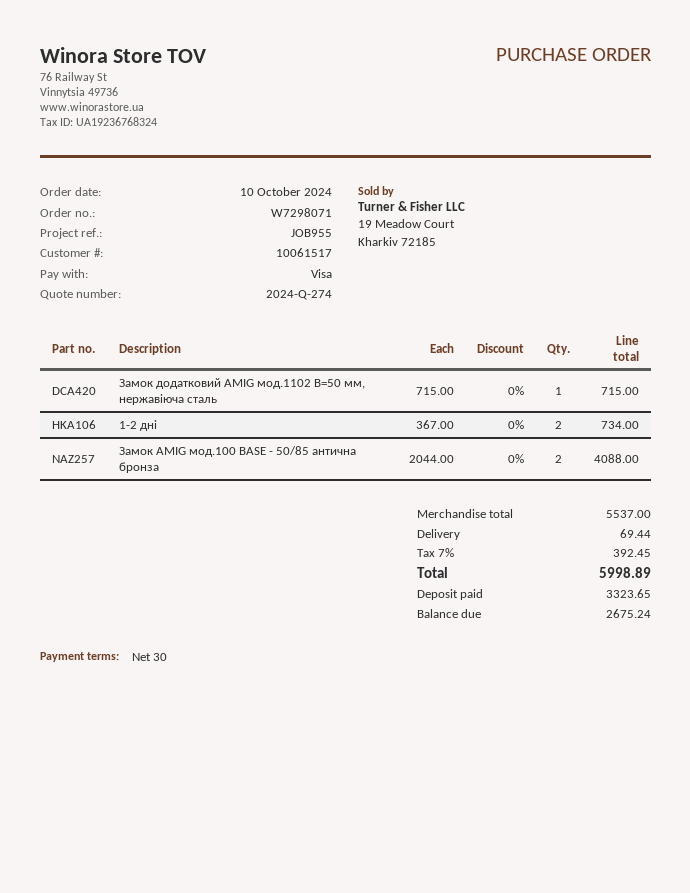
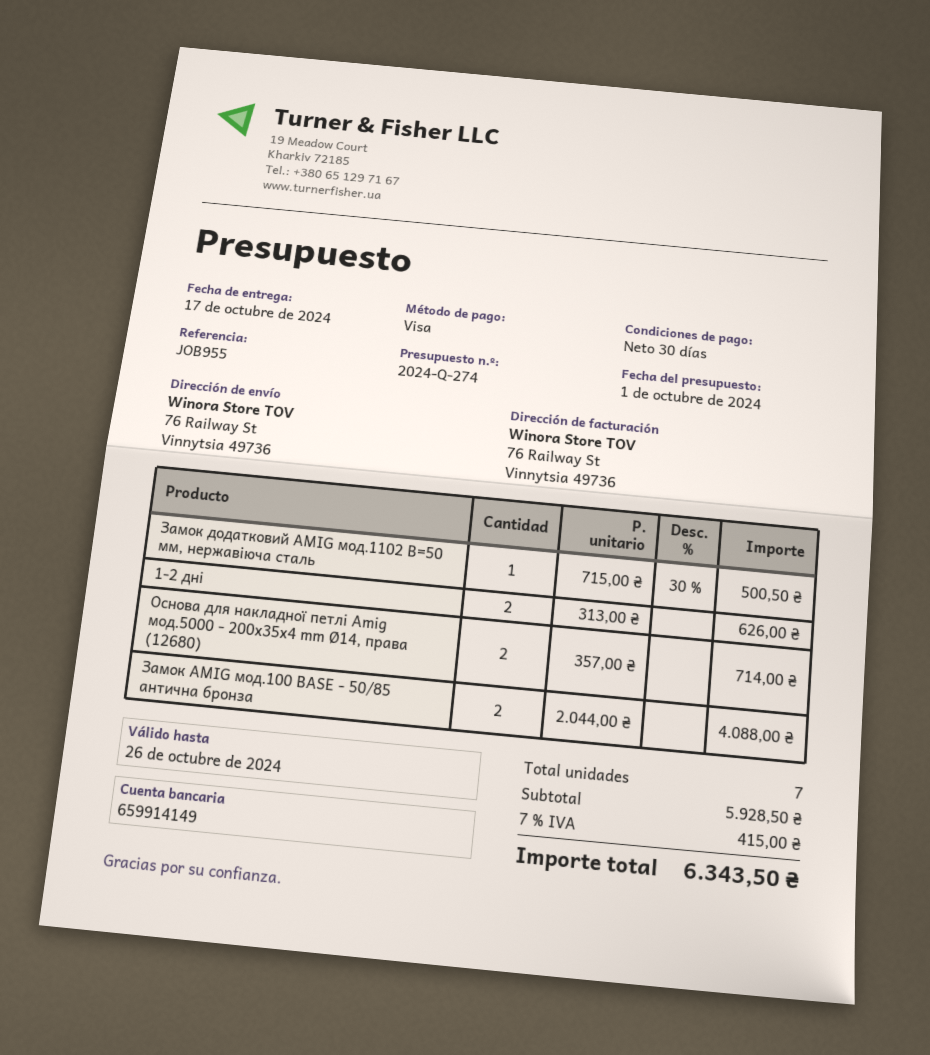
Замок додатковий AMIG мод.1102 B=50 мм, нержавіюча сталь: 1 x 715.00 = 715.00 -> 1 x 715.00 - 30% = 500.50
1-2 дні: 2 x 367.00 = 734.00 -> 2 x 313.00 = 626.00
Основа для накладної петлі Amig мод.5000 - 200x35x4 mm Ø14, права (12680): none -> 2 x 357.00 = 714.00
subtotal: 5537.00 -> 5928.50
shipping: 69.44 -> none
tax: 7% = 392.45 -> 7% = 415.00
total: 5998.89 -> 6343.50

